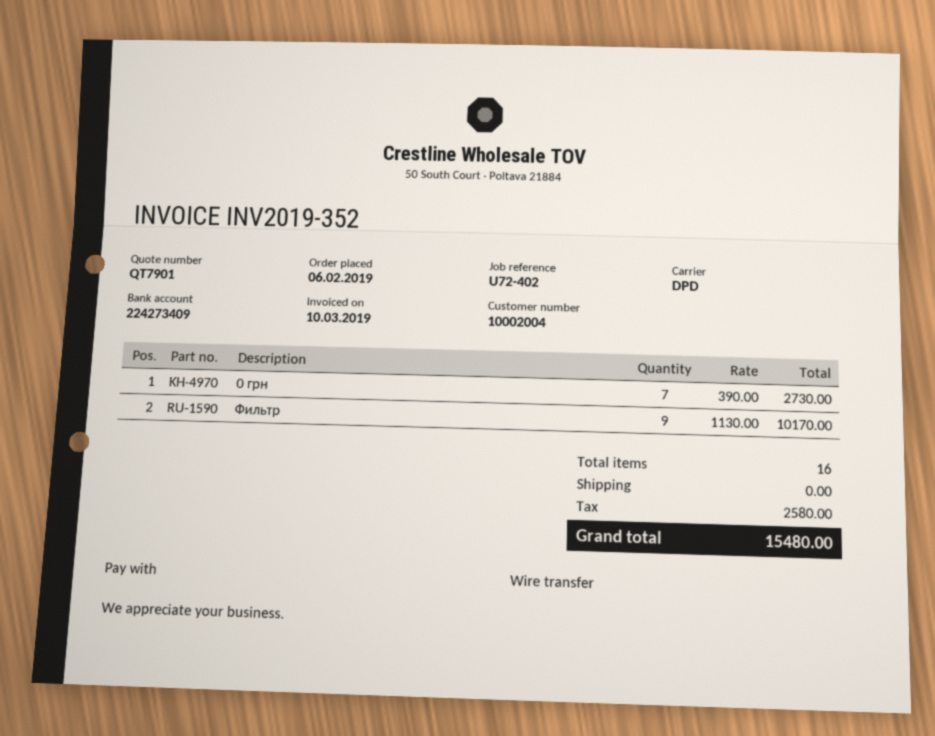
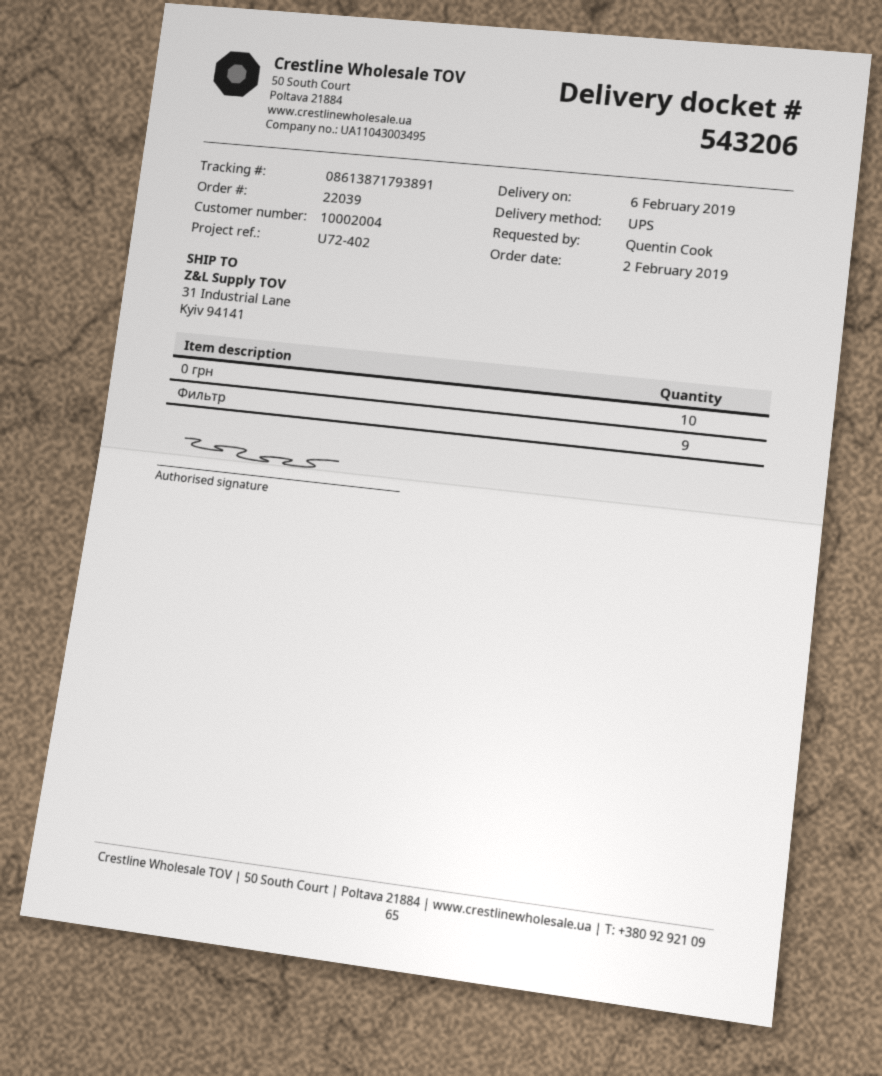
order date: 2019-02-06 -> 2019-02-02
shipping method: DPD -> UPS
0 грн: 7 -> 10

